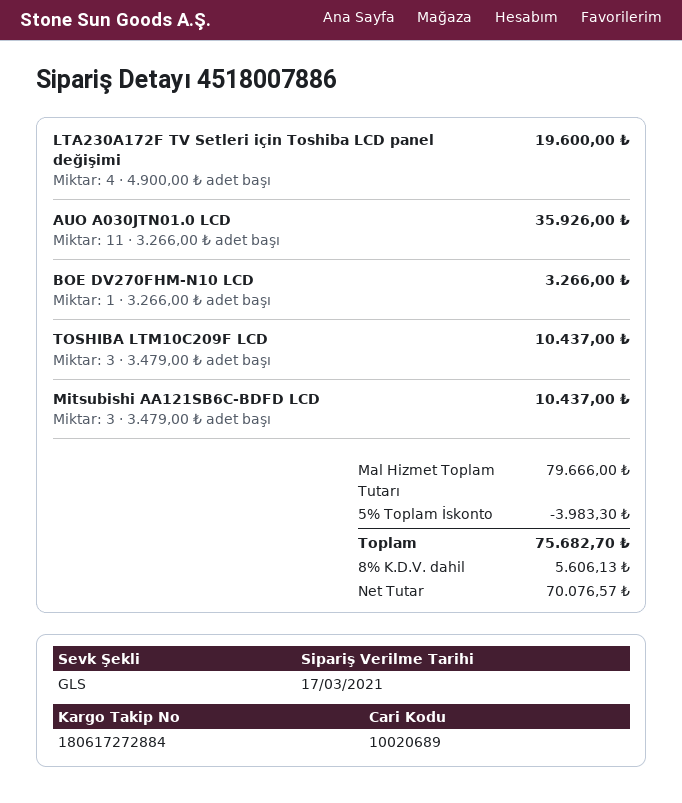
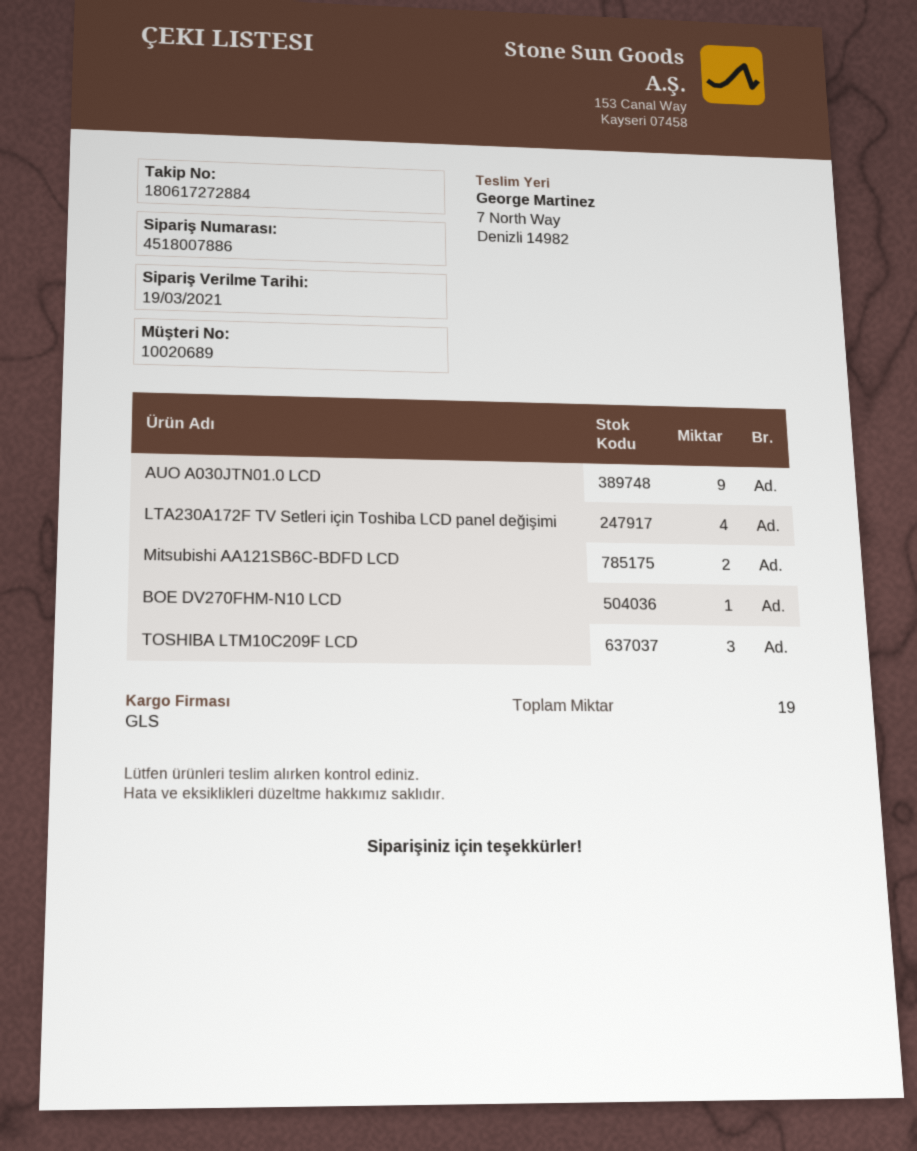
order date: 2021-03-17 -> 2021-03-19
AUO A030JTN01.0 LCD: 11 -> 9
Mitsubishi AA121SB6C-BDFD LCD: 3 -> 2

